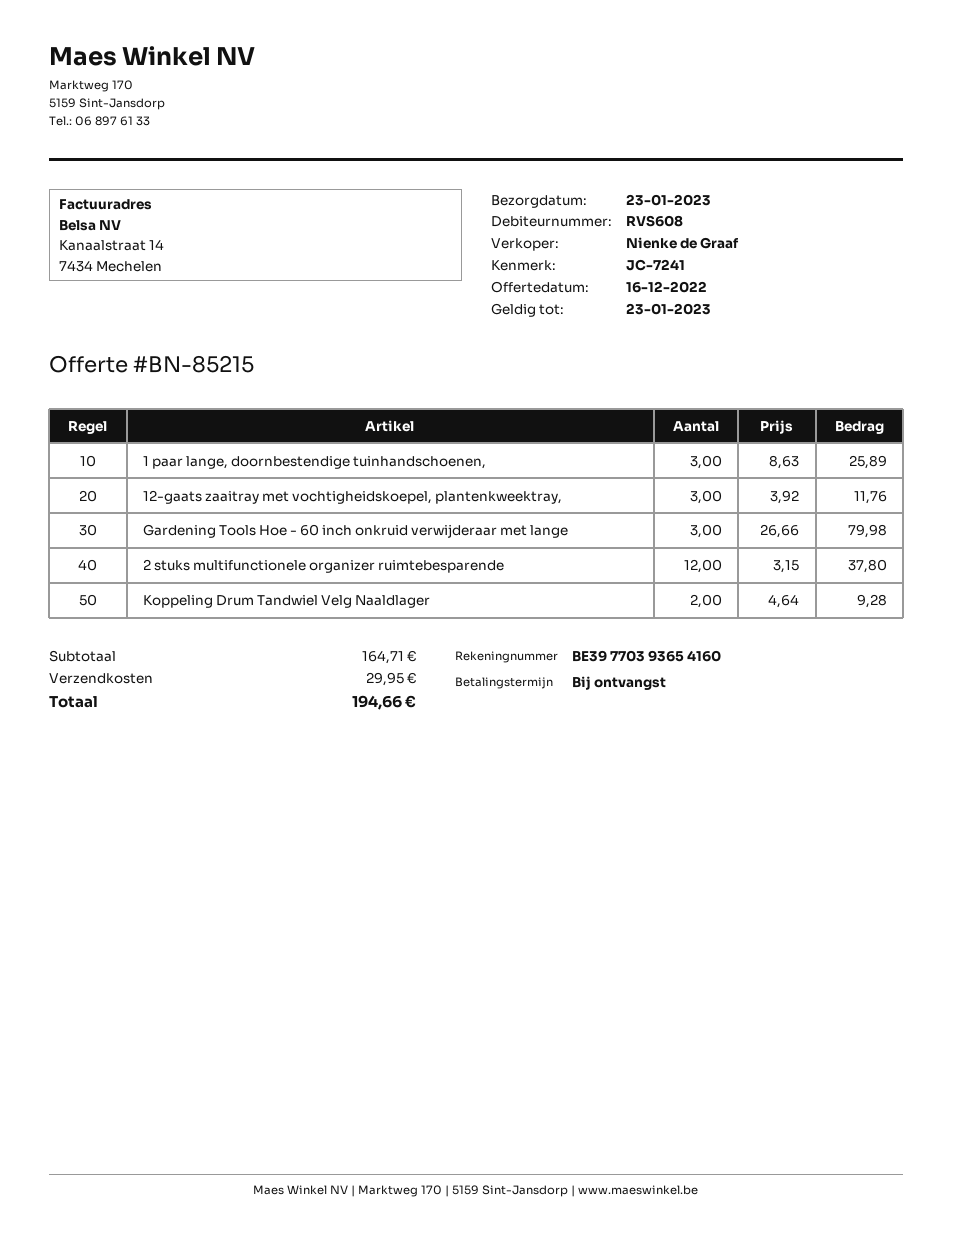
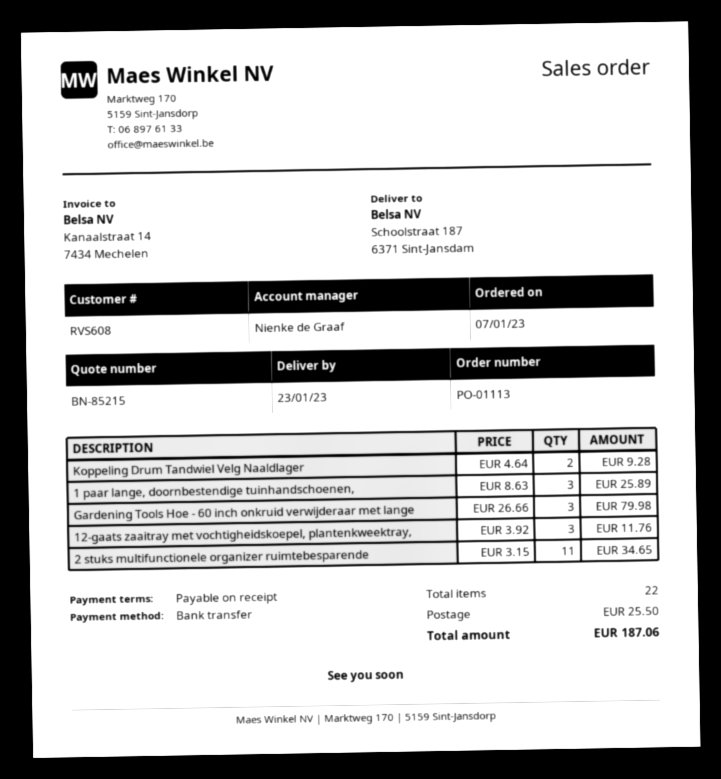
2 stuks multifunctionele organizer ruimtebesparende: 12 x 3.15 = 37.80 -> 11 x 3.15 = 34.65
shipping: 29.95 -> 25.50
total: 194.66 -> 187.06

